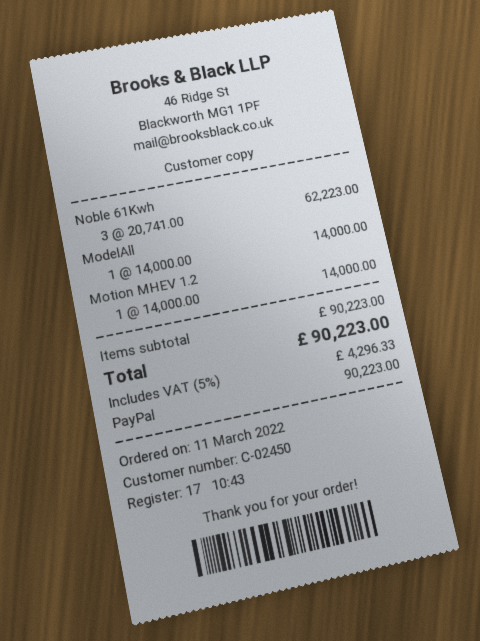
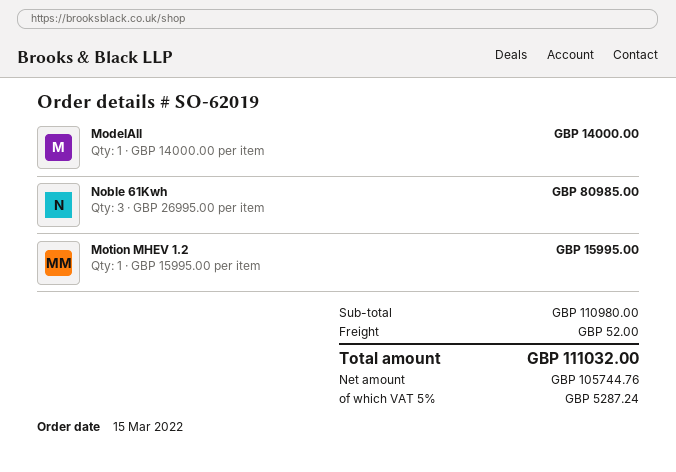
order date: 2022-03-11 -> 2022-03-15
Noble 61Kwh: 3 x 20741.00 = 62223.00 -> 3 x 26995.00 = 80985.00
Motion MHEV 1.2: 1 x 14000.00 = 14000.00 -> 1 x 15995.00 = 15995.00
subtotal: 90223.00 -> 110980.00
shipping: none -> 52.00
tax: 5% = 4296.33 -> 5% = 5287.24
total: 90223.00 -> 111032.00

